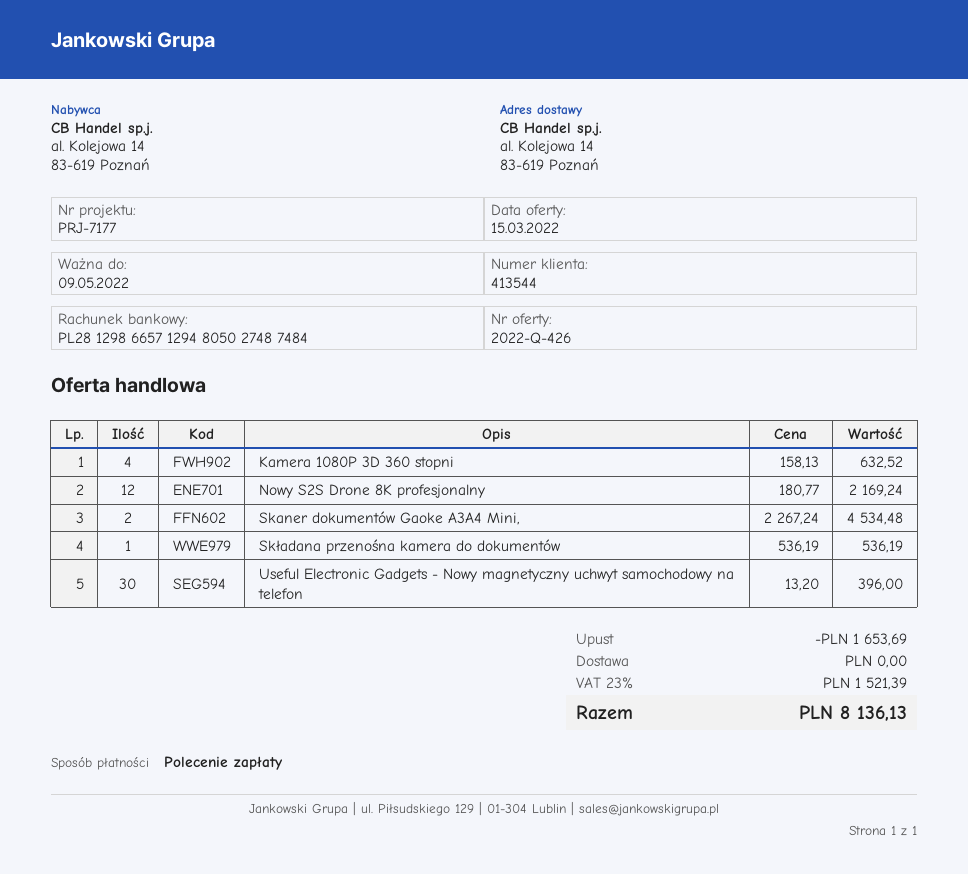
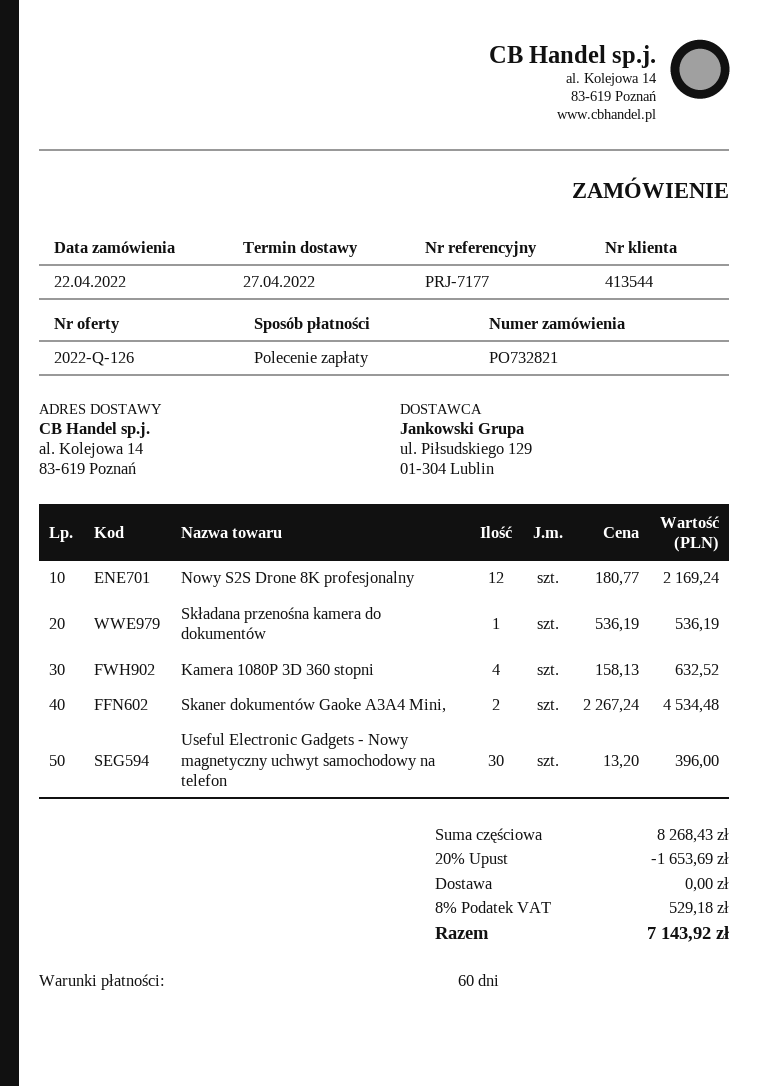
quote number: 2022-Q-426 -> 2022-Q-126
tax: 23% = 1521.39 -> 8% = 529.18
total: 8136.13 -> 7143.92

